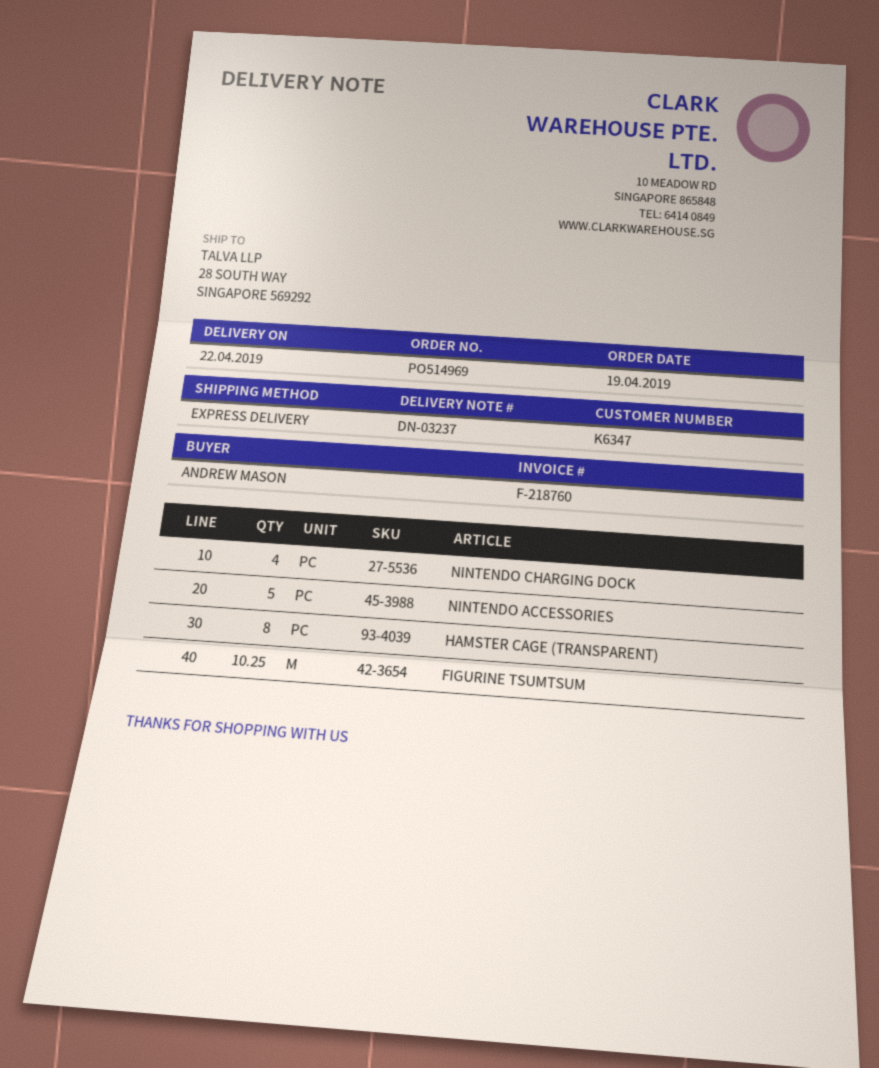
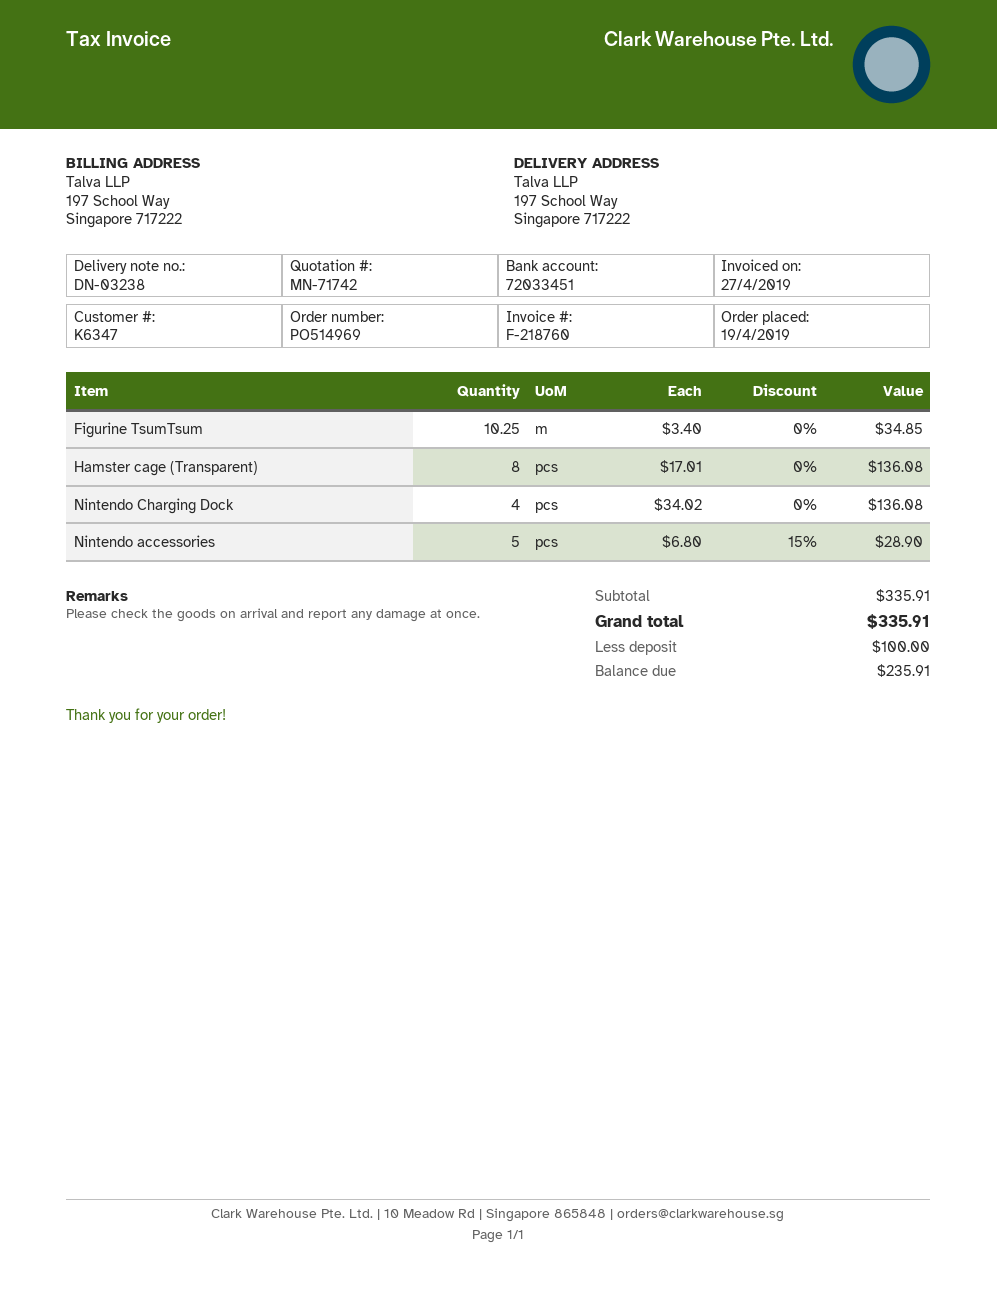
delivery note number: DN-03237 -> DN-03238
ship to: 28 SOUTH WAY, SINGAPORE 569292 -> 197 School Way, Singapore 717222

